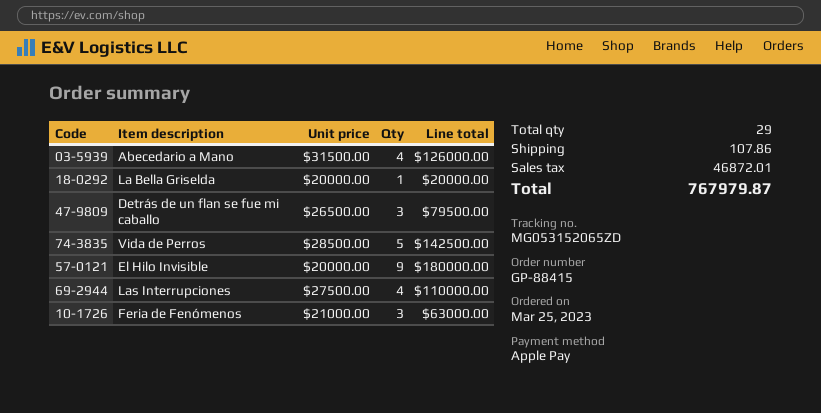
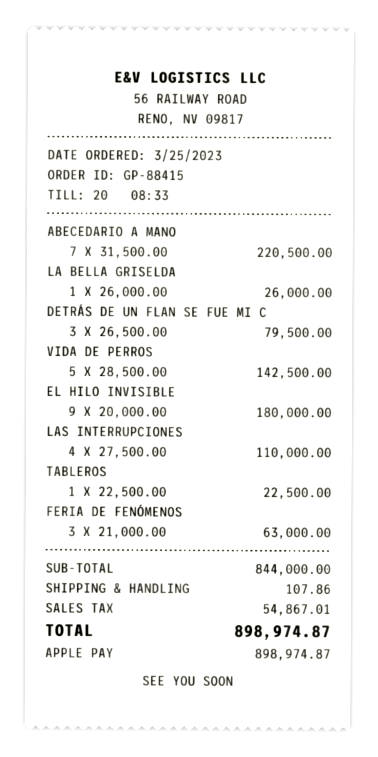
Abecedario a Mano: 4 x 31500.00 = 126000.00 -> 7 x 31500.00 = 220500.00
La Bella Griselda: 1 x 20000.00 = 20000.00 -> 1 x 26000.00 = 26000.00
TABLEROS: none -> 1 x 22500.00 = 22500.00
tax: 46872.01 -> 54867.01
total: 767979.87 -> 898974.87

